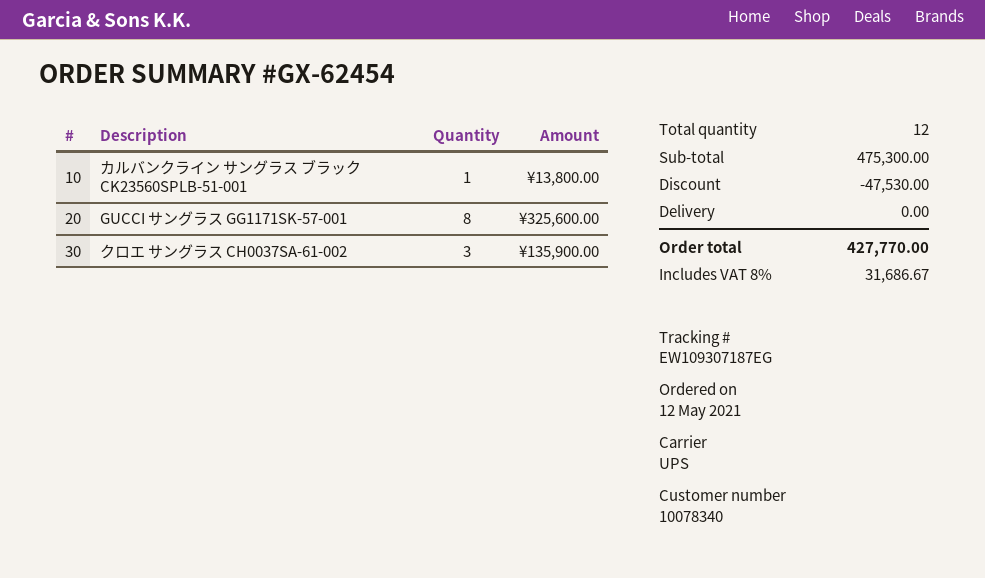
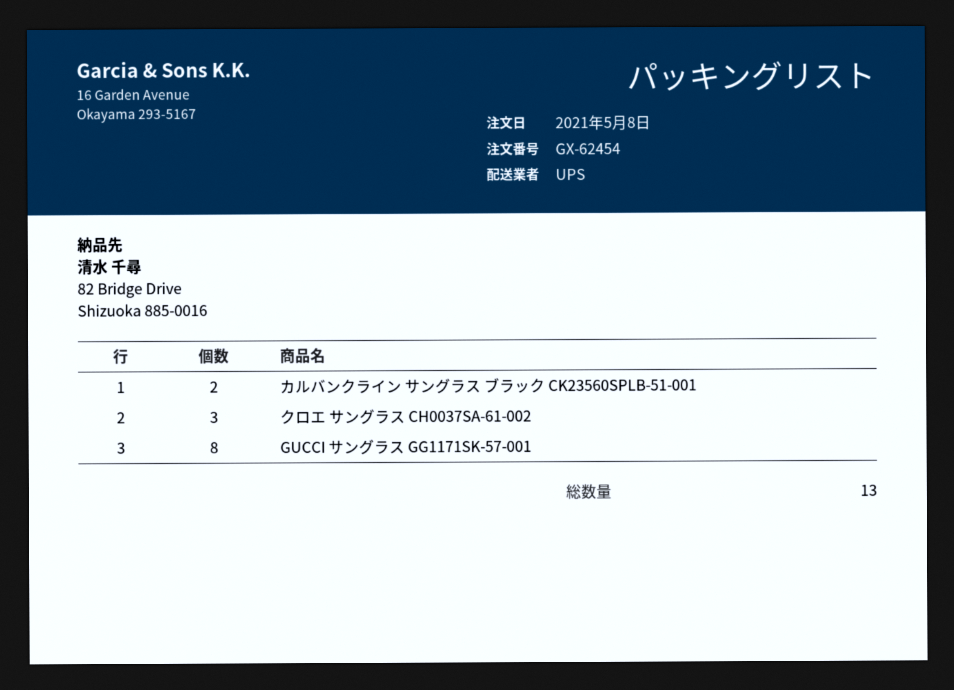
order date: 2021-05-12 -> 2021-05-08
カルバンクライン サングラス ブラック CK23560SPLB-51-001: 1 -> 2
total quantity: 12 -> 13

